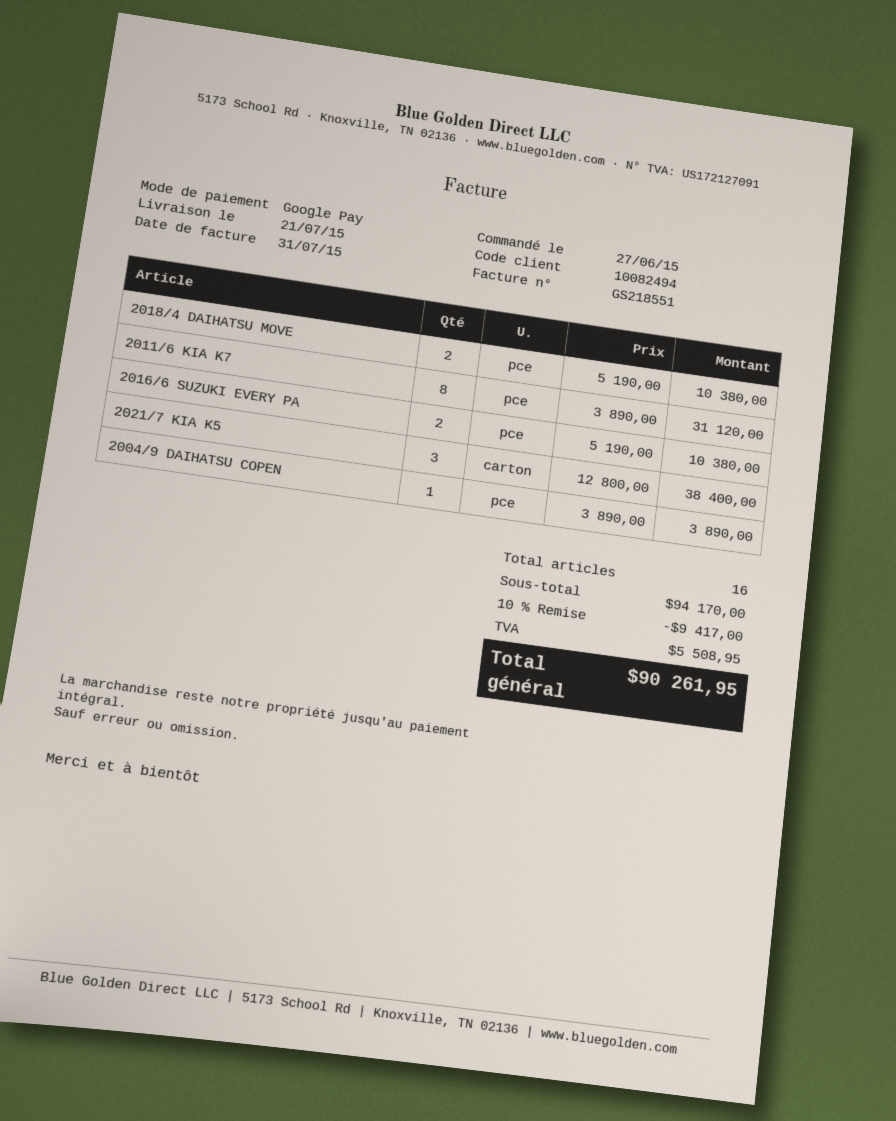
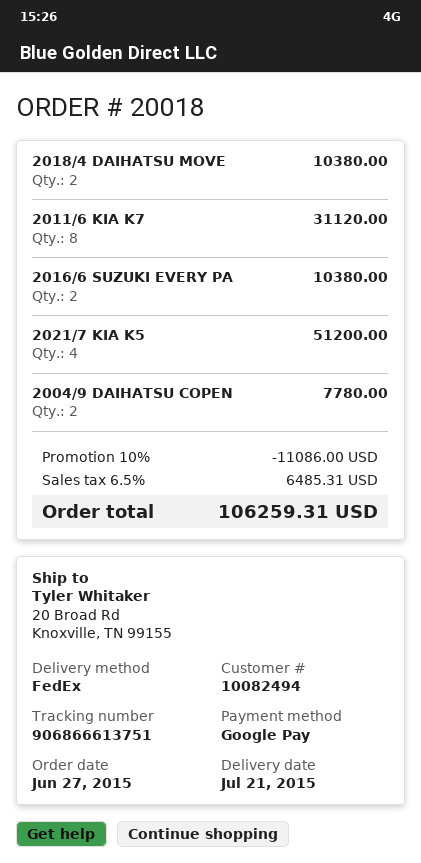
2021/7 KIA K5: 3 for 38400.00 -> 4 for 51200.00
2004/9 DAIHATSU COPEN: 1 for 3890.00 -> 2 for 7780.00
discount: 10% = 9417.00 -> 10% = 11086.00
tax: 5508.95 -> 6485.31
total: 90261.95 -> 106259.31

